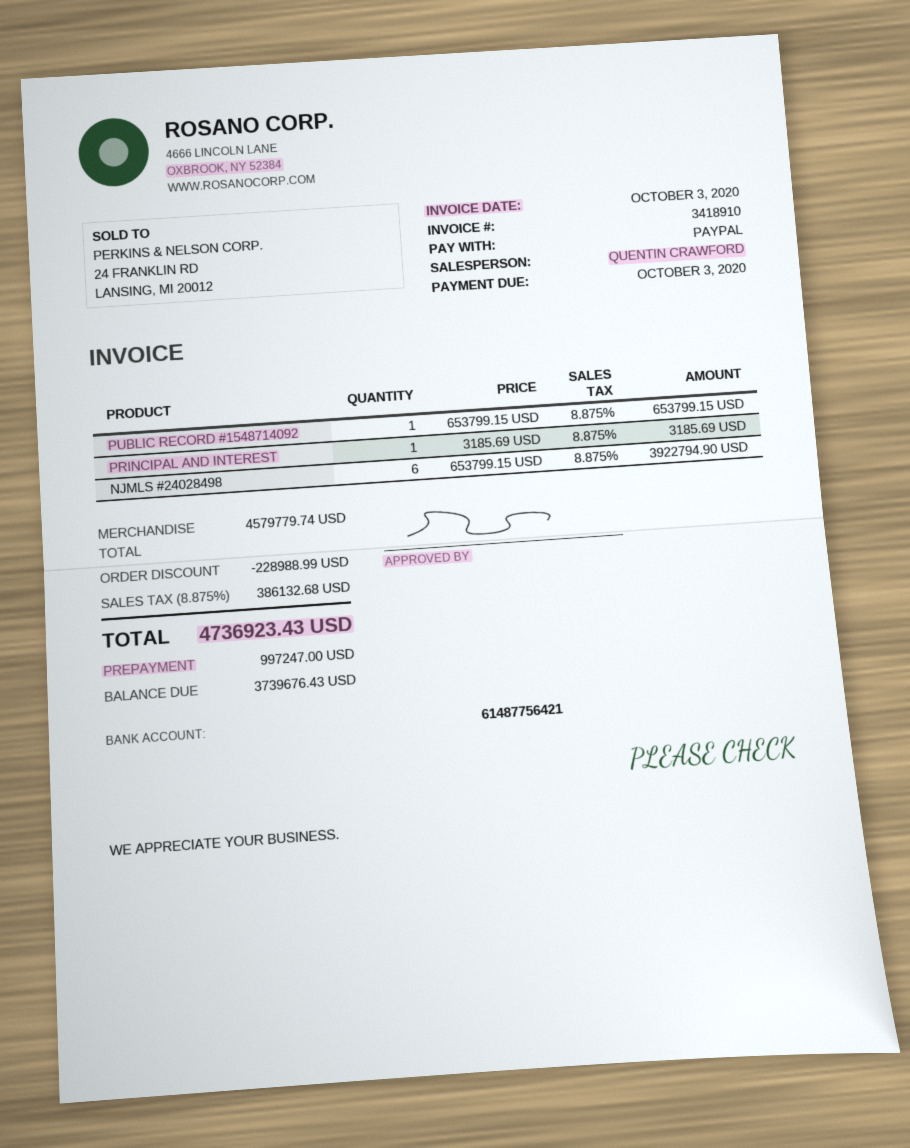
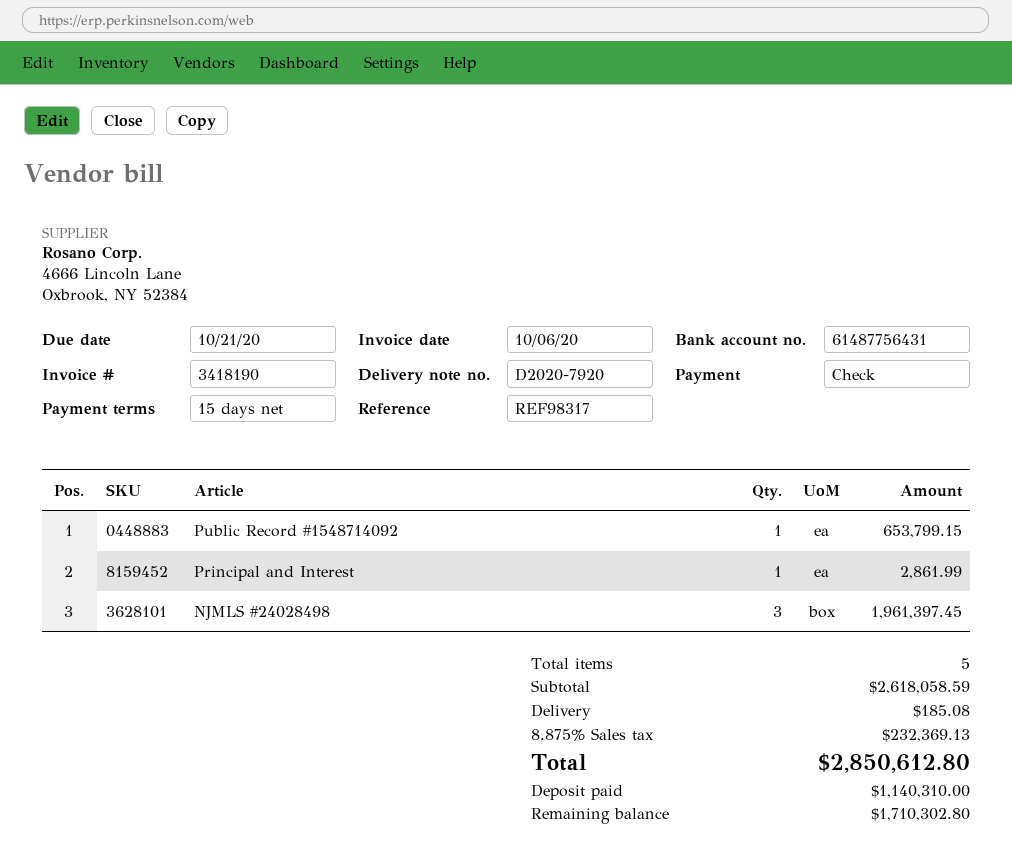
invoice number: 3418910 -> 3418190
invoice date: 2020-10-03 -> 2020-10-06
due date: 2020-10-03 -> 2020-10-21
payment method: PayPal -> cheque
bank account: 61487756421 -> 61487756431
PRINCIPAL AND INTEREST: 1 for 3185.69 -> 1 for 2861.99
NJMLS #24028498: 6 for 3922794.90 -> 3 for 1961397.45
subtotal: 4579779.74 -> 2618058.59
discount: 228988.99 -> none
shipping: none -> 185.08
tax: 8.875% = 386132.68 -> 8.875% = 232369.13
total: 4736923.43 -> 2850612.80
deposit: 997247.00 -> 1140310.00
balance: 3739676.43 -> 1710302.80

